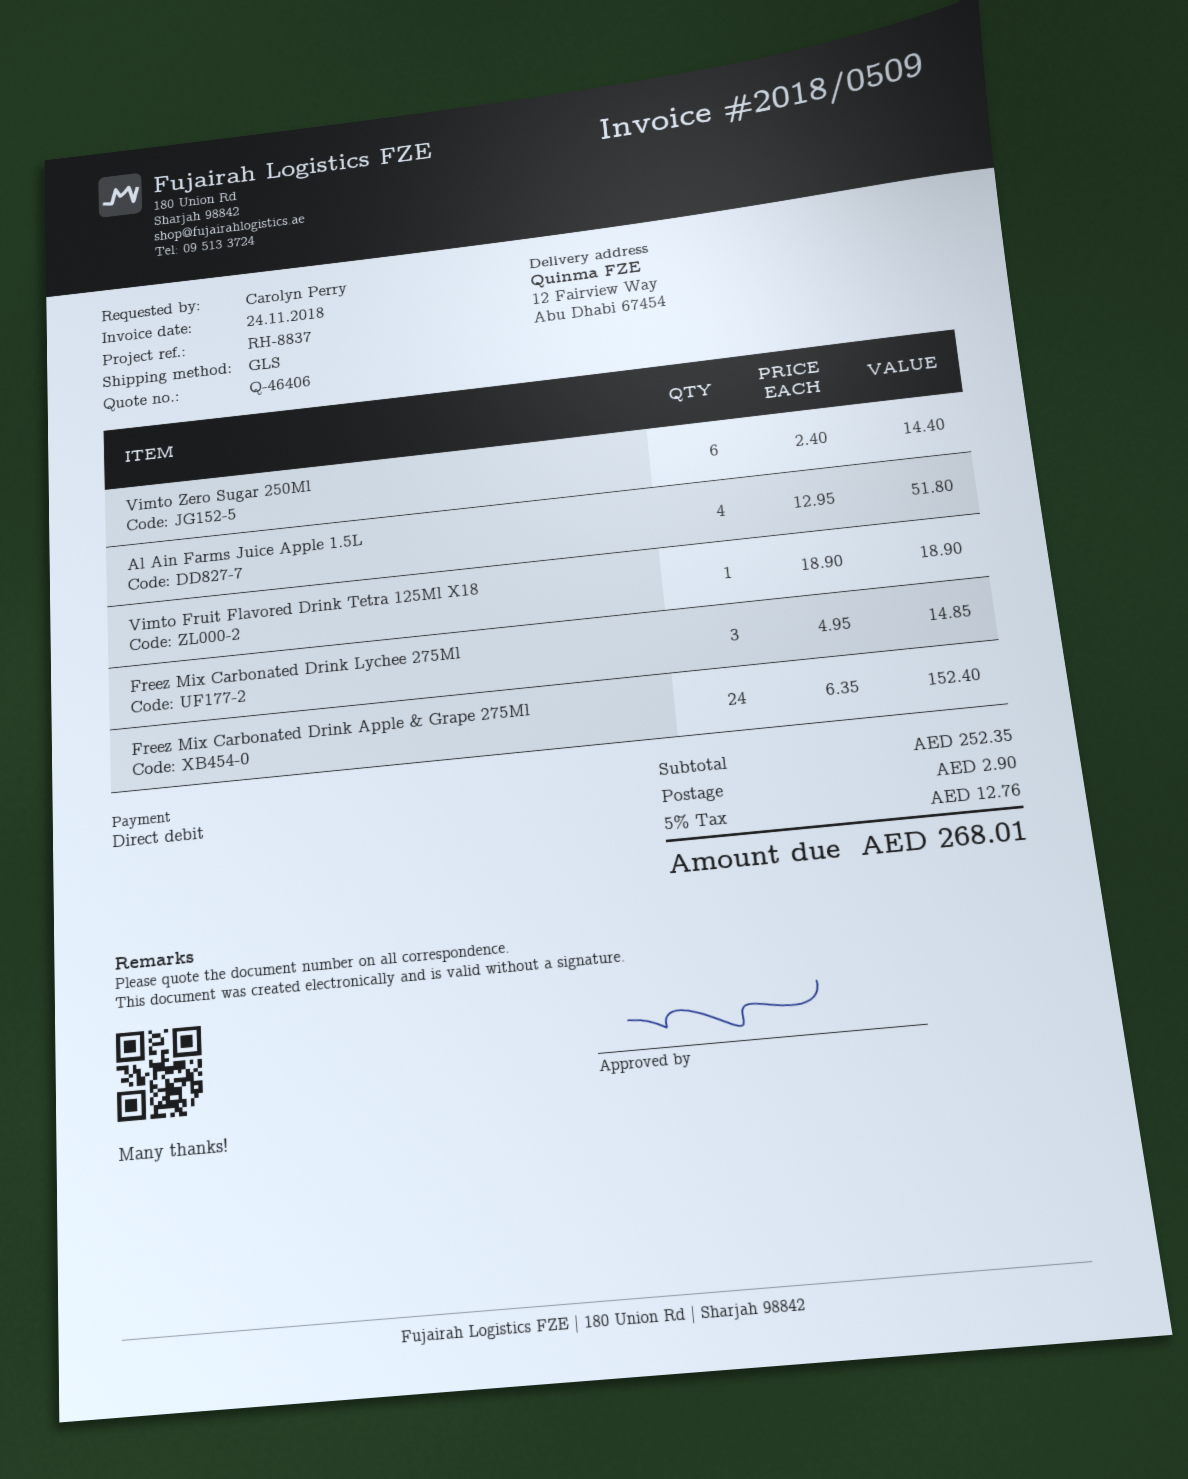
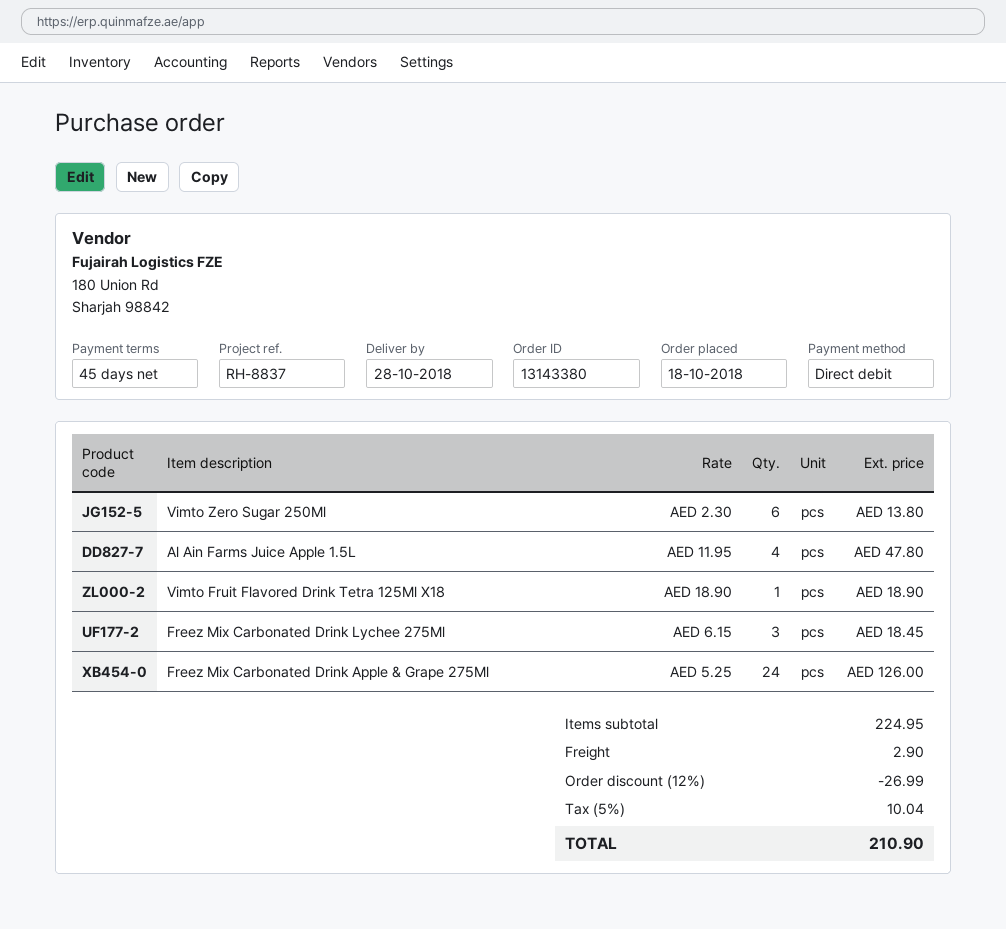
Vimto Zero Sugar 250Ml: 6 x 2.40 = 14.40 -> 6 x 2.30 = 13.80
Al Ain Farms Juice Apple 1.5L: 4 x 12.95 = 51.80 -> 4 x 11.95 = 47.80
Freez Mix Carbonated Drink Lychee 275Ml: 3 x 4.95 = 14.85 -> 3 x 6.15 = 18.45
Freez Mix Carbonated Drink Apple & Grape 275Ml: 24 x 6.35 = 152.40 -> 24 x 5.25 = 126.00
subtotal: 252.35 -> 224.95
discount: none -> 12% = 26.99
tax: 5% = 12.76 -> 5% = 10.04
total: 268.01 -> 210.90

